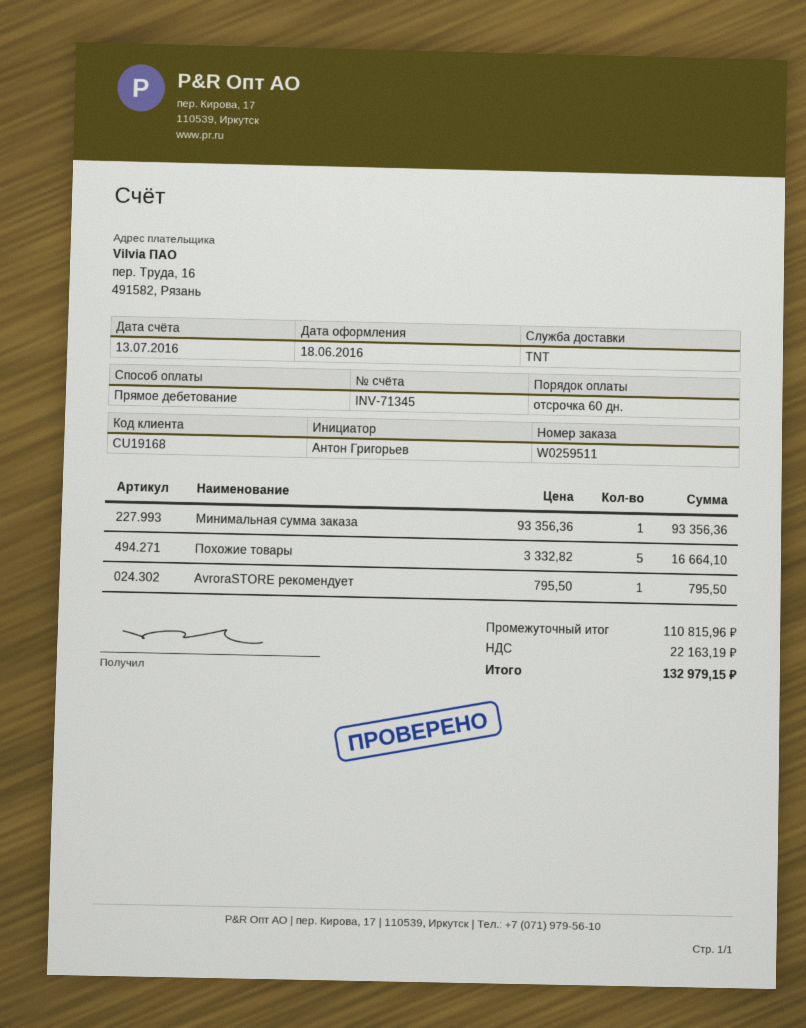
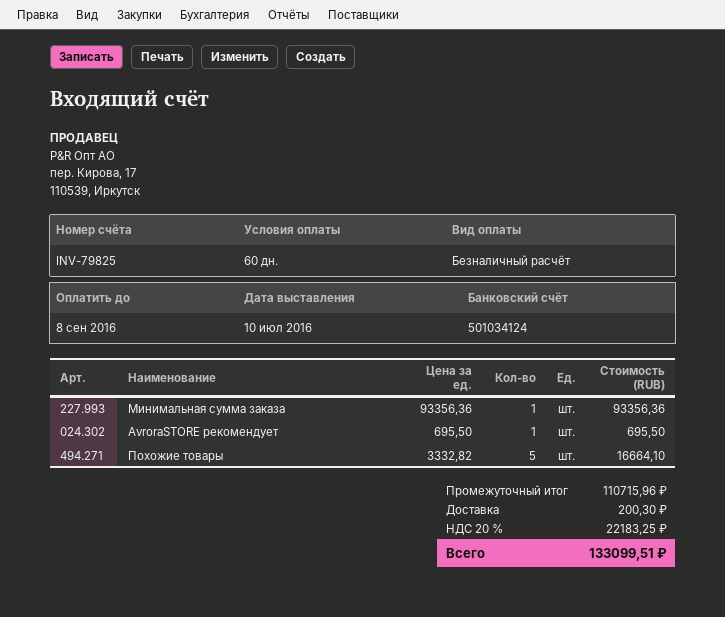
invoice number: INV-71345 -> INV-79825
invoice date: 2016-07-13 -> 2016-07-10
payment method: direct debit -> bank transfer
AvroraSTORE рекомендует: 1 x 795.50 = 795.50 -> 1 x 695.50 = 695.50
subtotal: 110815.96 -> 110715.96
shipping: none -> 200.30
tax: 22163.19 -> 22183.25
total: 132979.15 -> 133099.51

